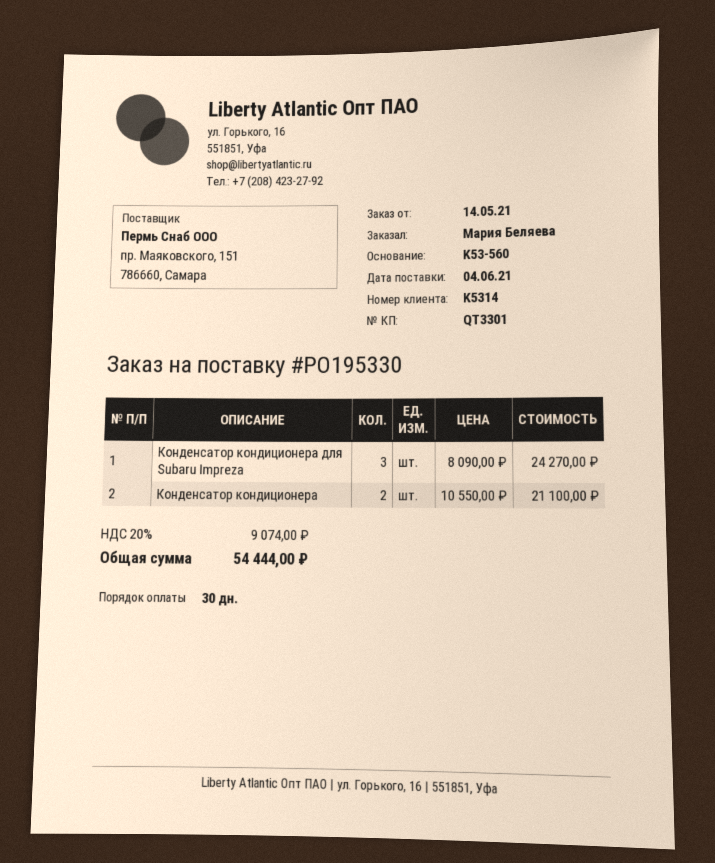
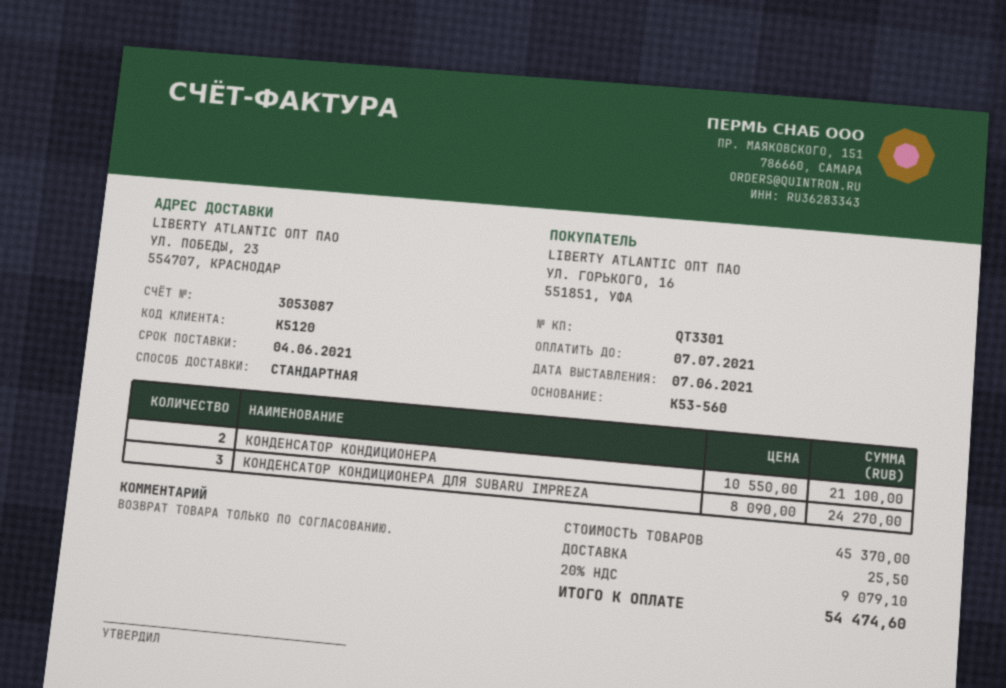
customer number: K5314 -> K5120
shipping: none -> 25.50
tax: 20% = 9074.00 -> 20% = 9079.10
total: 54444.00 -> 54474.60

